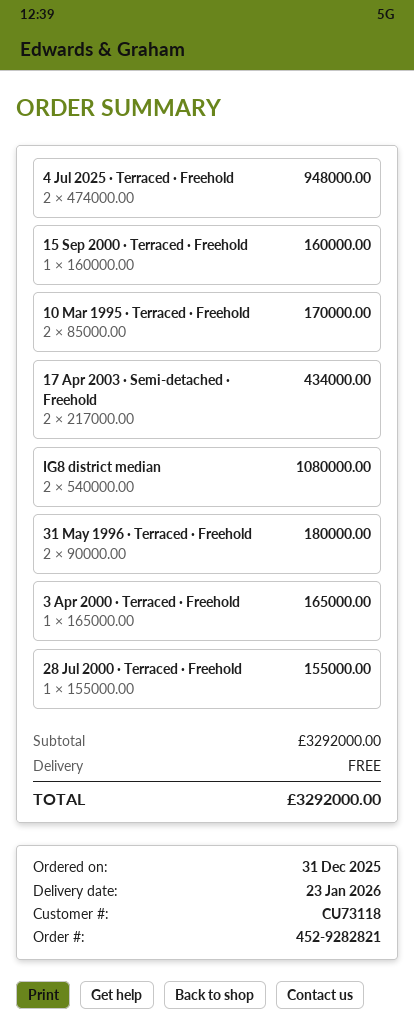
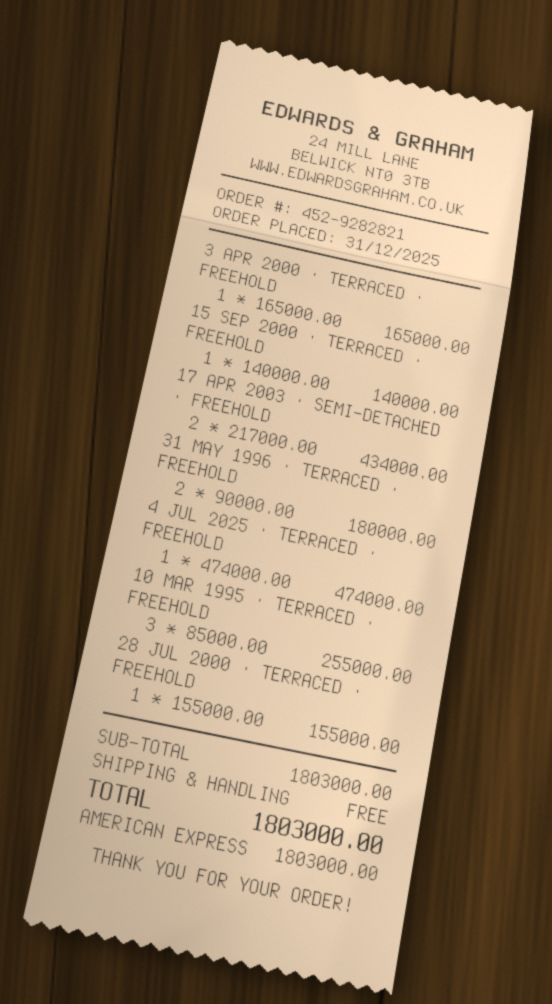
4 Jul 2025 · Terraced · Freehold: 2 x 474000.00 = 948000.00 -> 1 x 474000.00 = 474000.00
15 Sep 2000 · Terraced · Freehold: 1 x 160000.00 = 160000.00 -> 1 x 140000.00 = 140000.00
10 Mar 1995 · Terraced · Freehold: 2 x 85000.00 = 170000.00 -> 3 x 85000.00 = 255000.00
IG8 district median: 2 x 540000.00 = 1080000.00 -> none
subtotal: 3292000.00 -> 1803000.00
total: 3292000.00 -> 1803000.00

